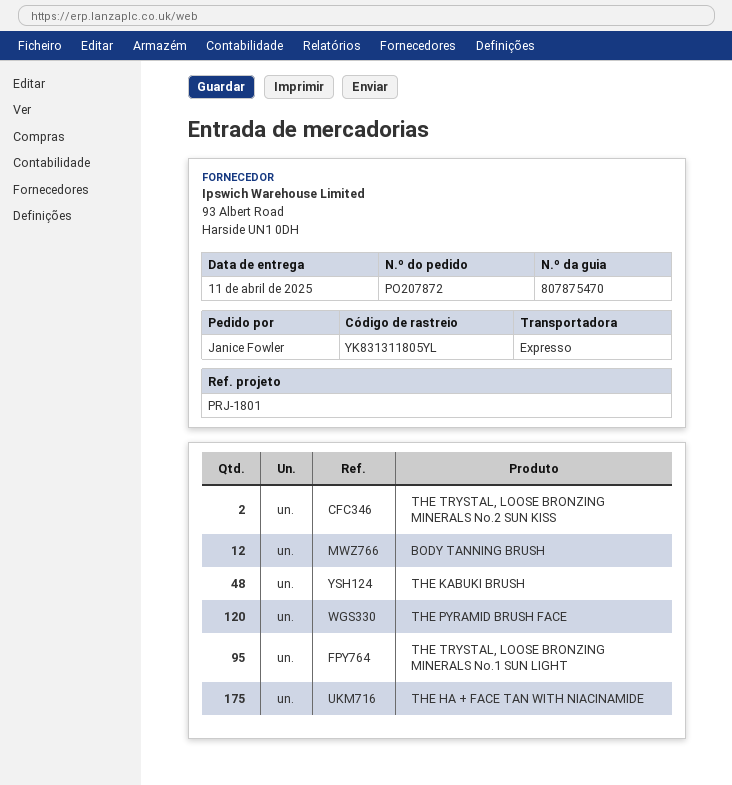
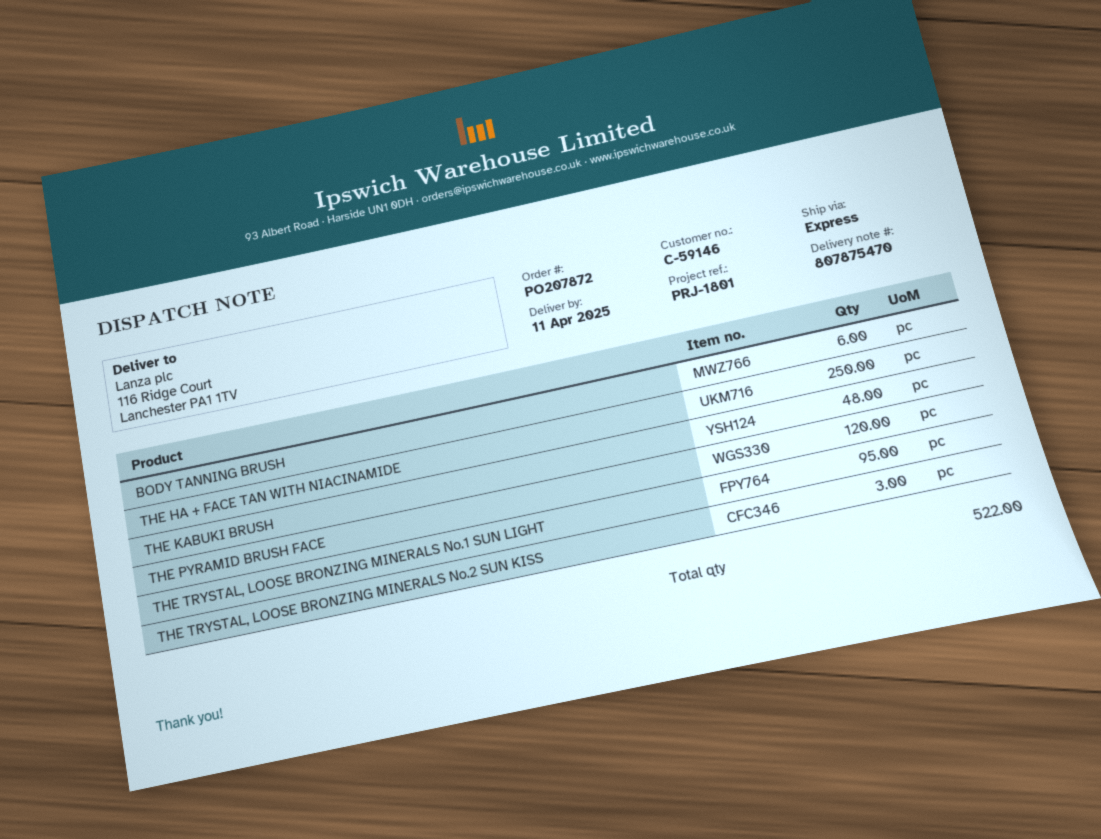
THE TRYSTAL, LOOSE BRONZING MINERALS No.2 SUN KISS: 2 -> 3
BODY TANNING BRUSH: 12 -> 6
THE HA + FACE TAN WITH NIACINAMIDE: 175 -> 250

